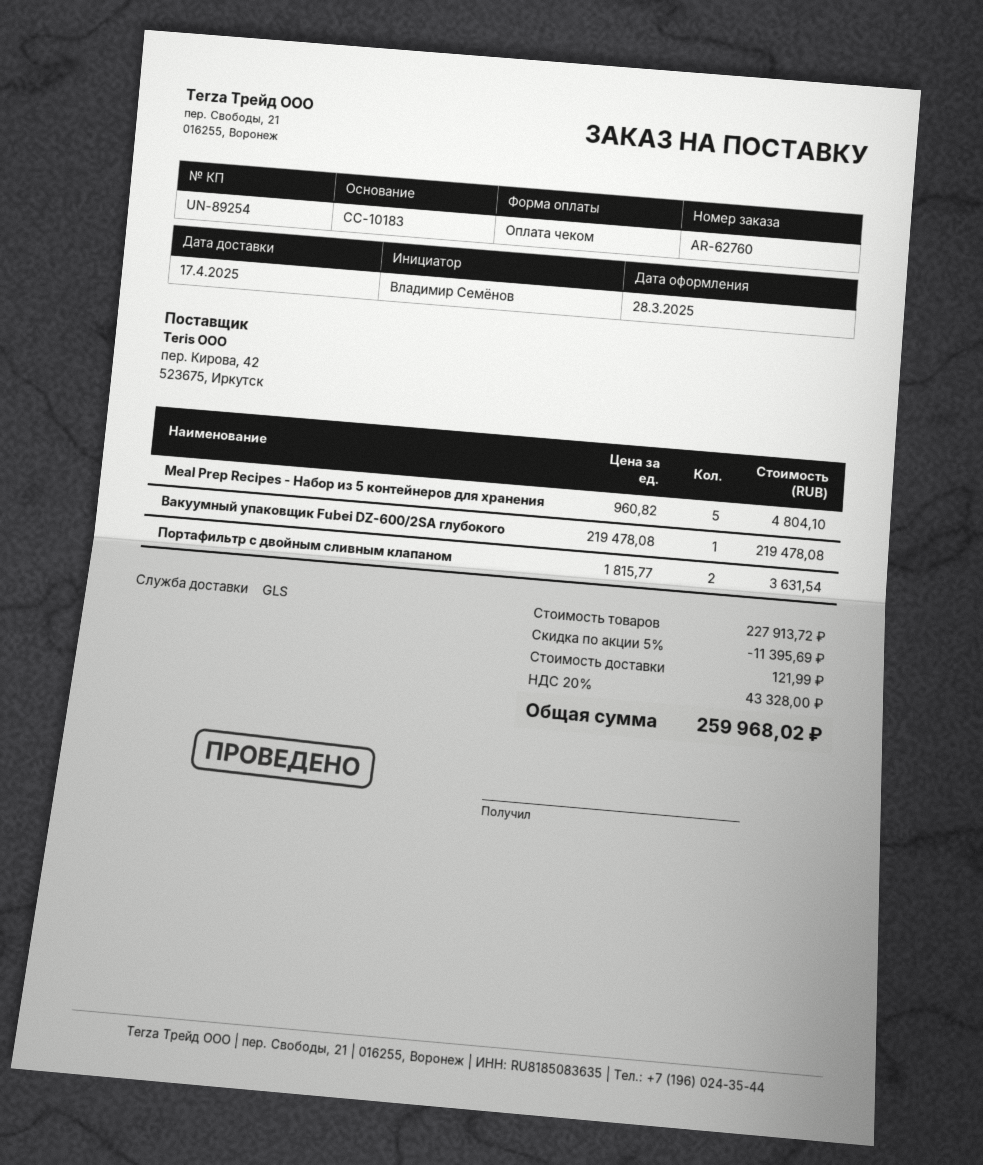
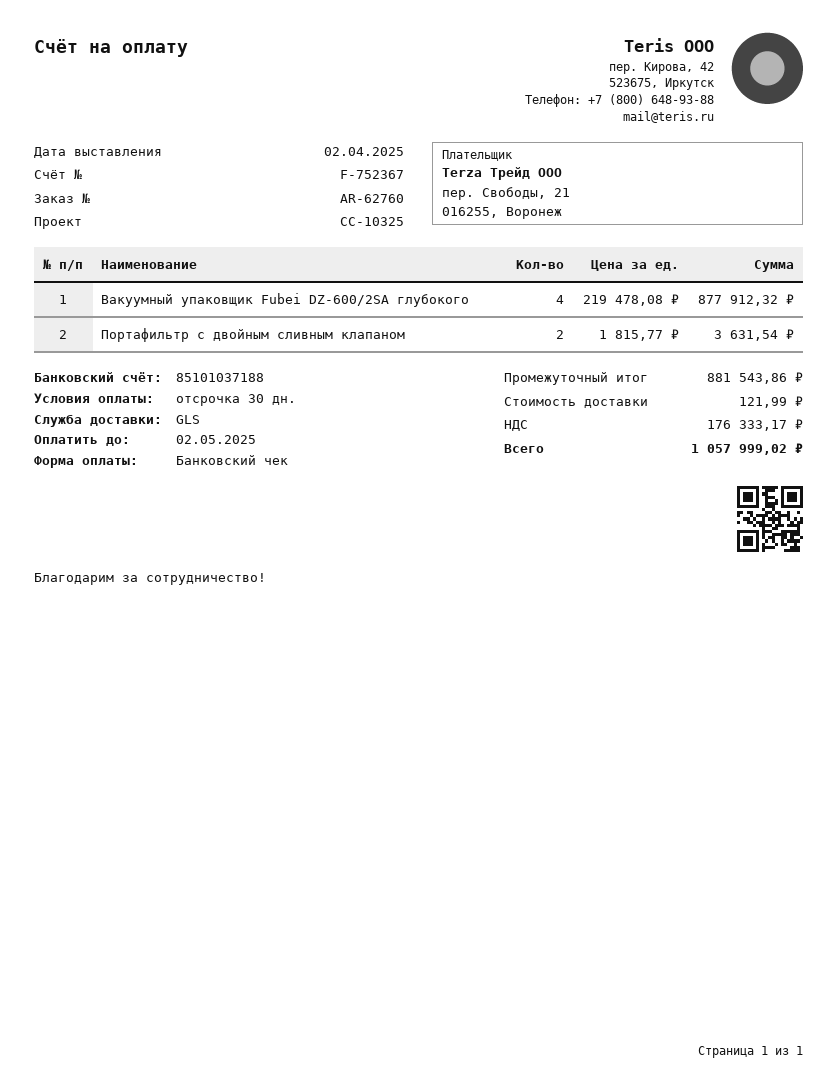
reference: CC-10183 -> CC-10325
Meal Prep Recipes - Набор из 5 контейнеров для хранения: 5 x 960.82 = 4804.10 -> none
Вакуумный упаковщик Fubei DZ-600/2SA глубокого: 1 x 219478.08 = 219478.08 -> 4 x 219478.08 = 877912.32
subtotal: 227913.72 -> 881543.86
discount: 5% = 11395.69 -> none
tax: 43328.00 -> 176333.17
total: 259968.02 -> 1057999.02

